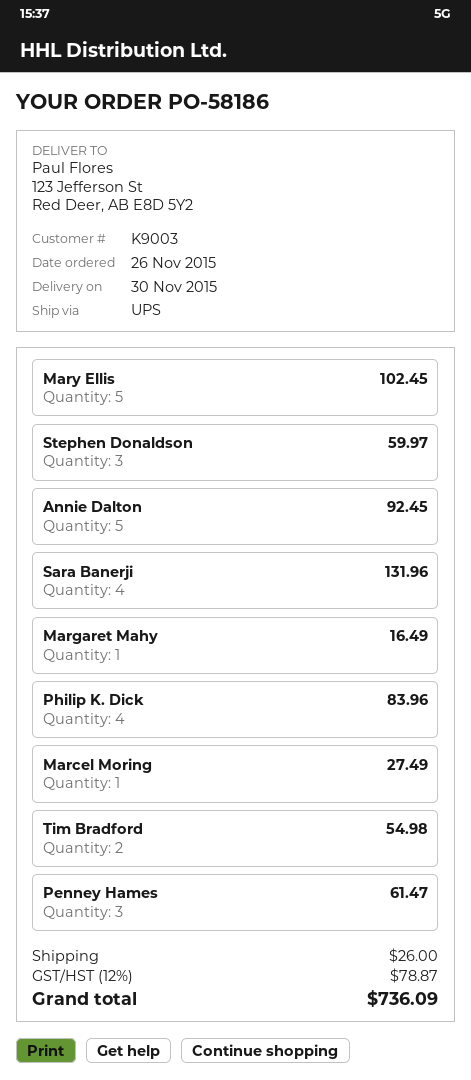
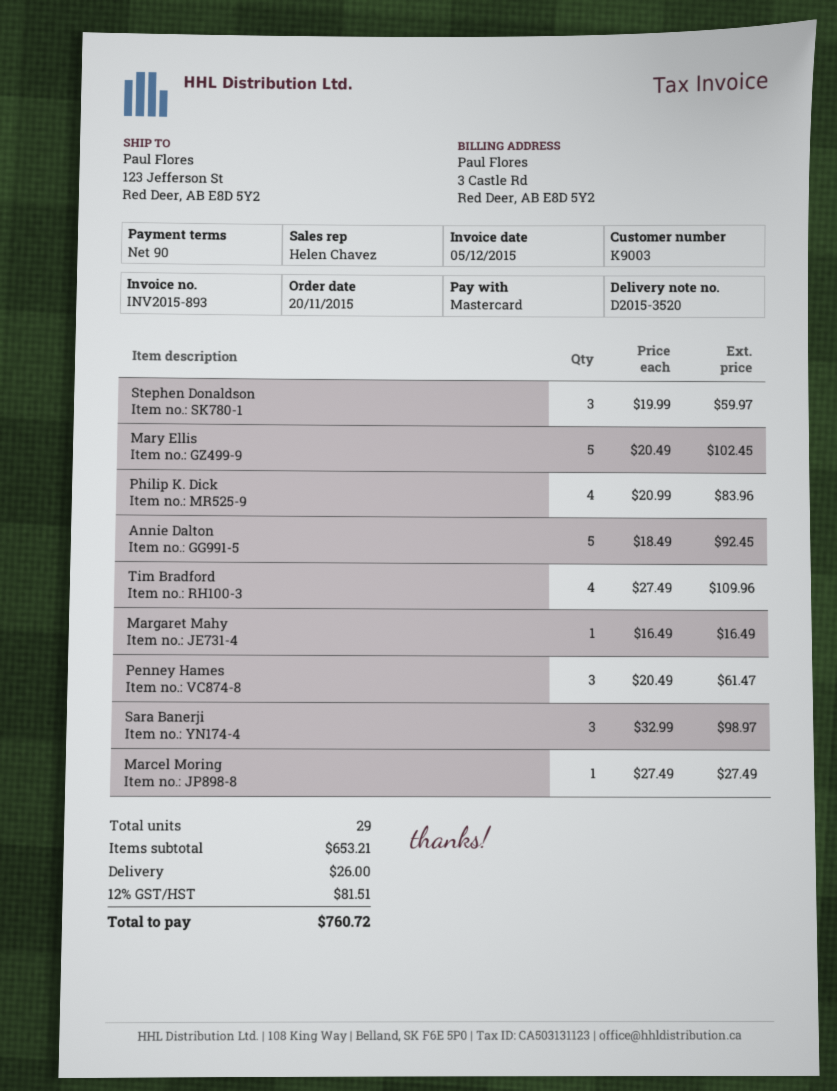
order date: 2015-11-26 -> 2015-11-20
Sara Banerji: 4 for 131.96 -> 3 for 98.97
Tim Bradford: 2 for 54.98 -> 4 for 109.96
tax: 12% = 78.87 -> 12% = 81.51
total: 736.09 -> 760.72

